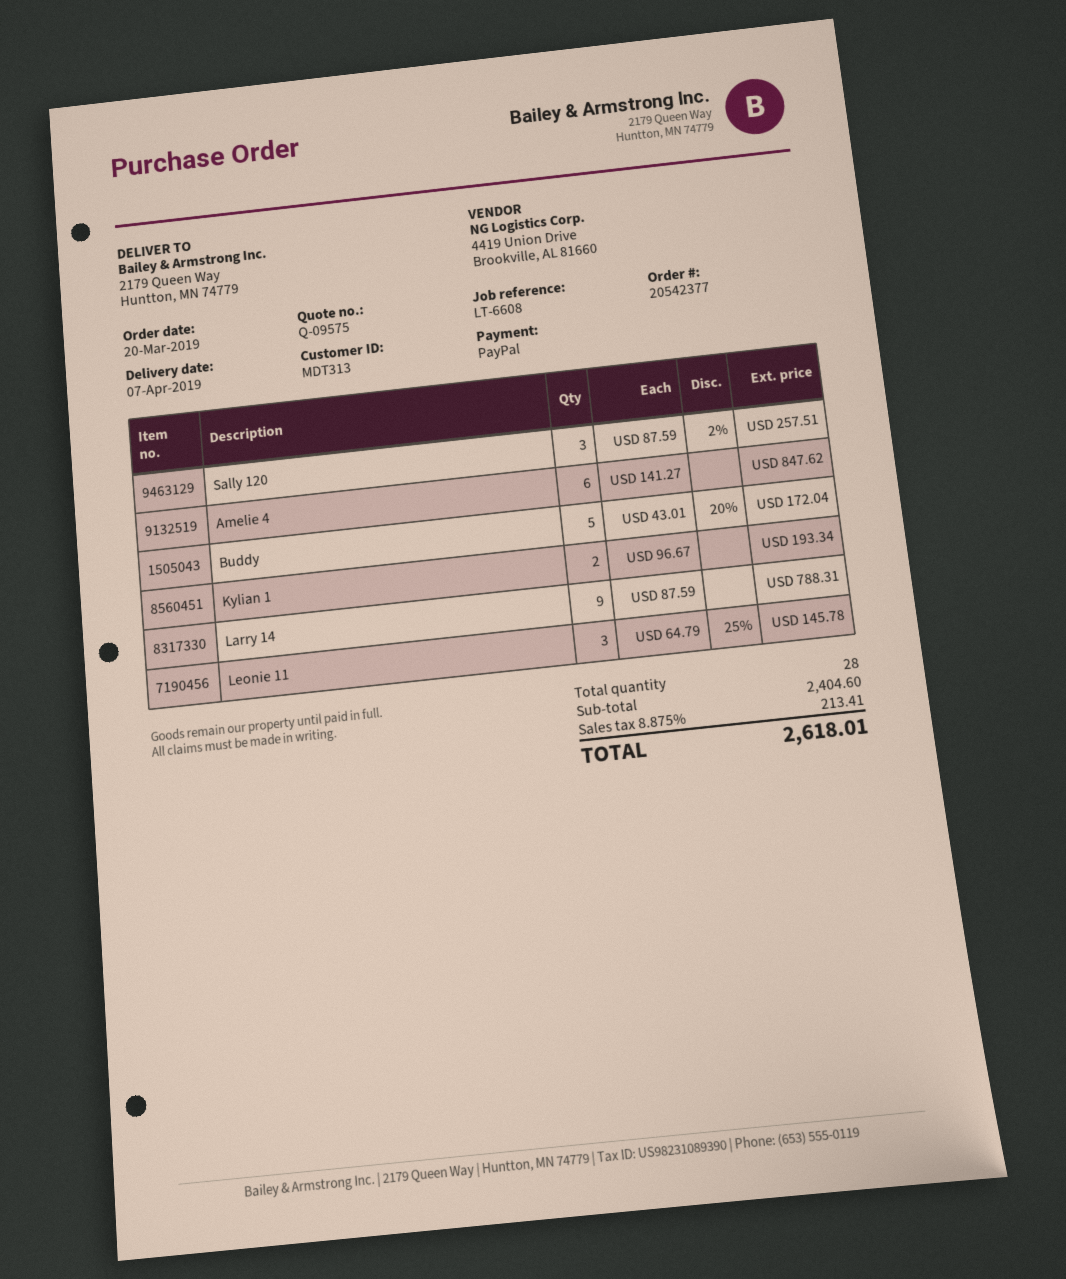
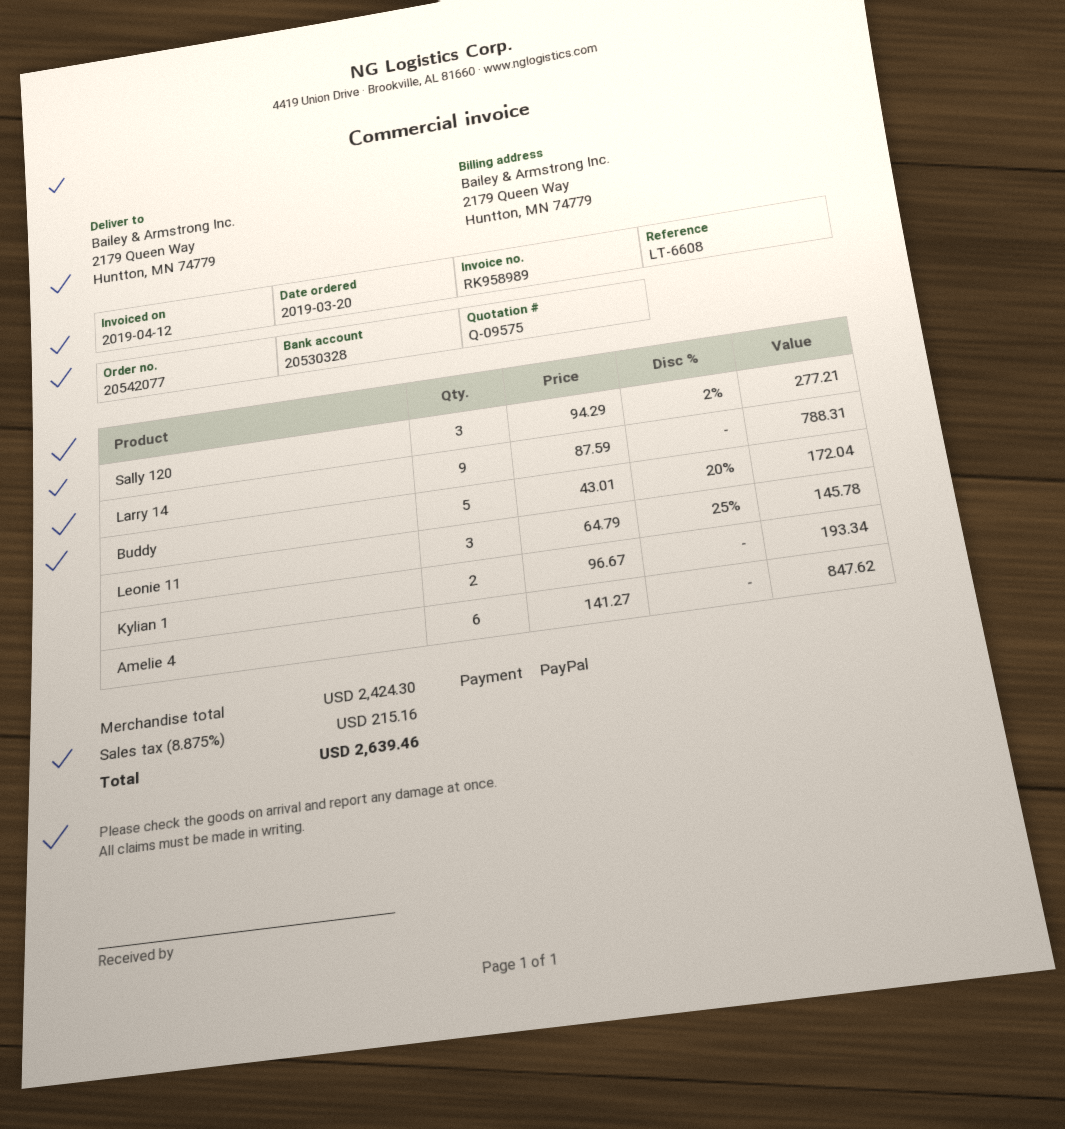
order number: 20542377 -> 20542077
Sally 120: 3 x 87.59 - 2% = 257.51 -> 3 x 94.29 - 2% = 277.21
subtotal: 2404.60 -> 2424.30
tax: 8.875% = 213.41 -> 8.875% = 215.16
total: 2618.01 -> 2639.46

